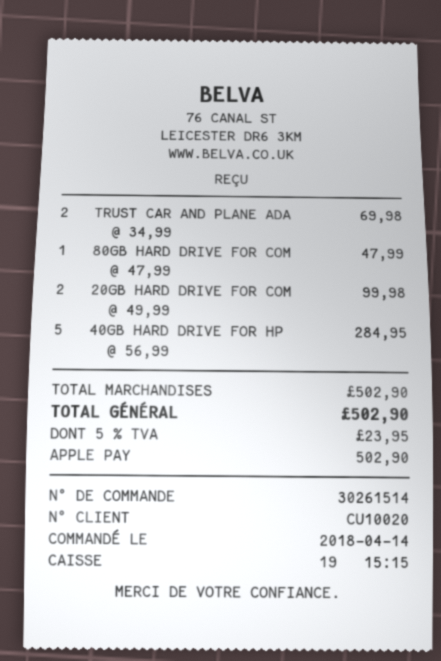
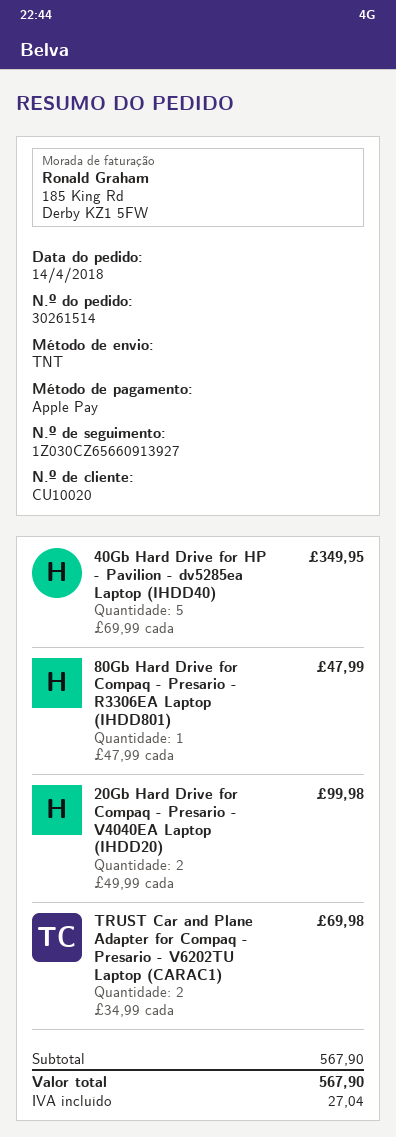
40GB HARD DRIVE FOR HP: 5 x 56.99 = 284.95 -> 5 x 69.99 = 349.95
subtotal: 502.90 -> 567.90
tax: 23.95 -> 27.04
total: 502.90 -> 567.90

